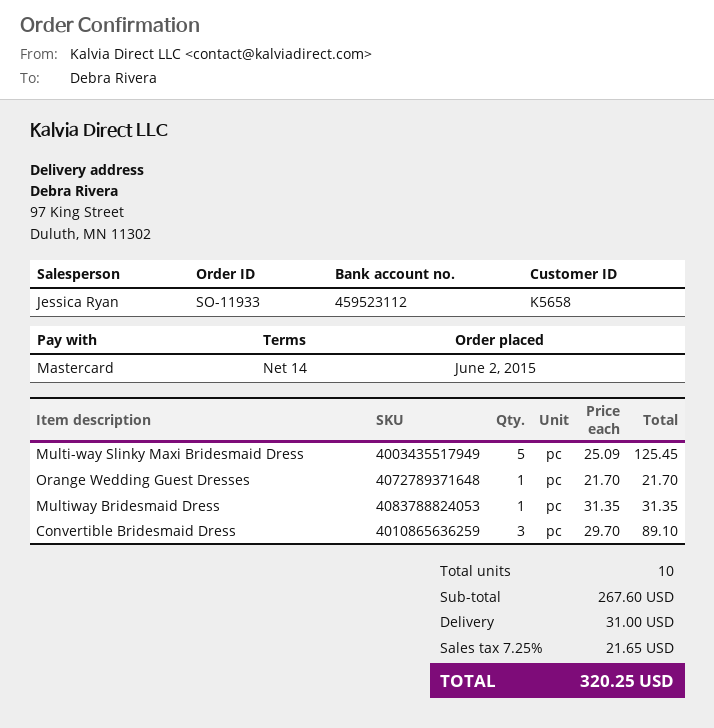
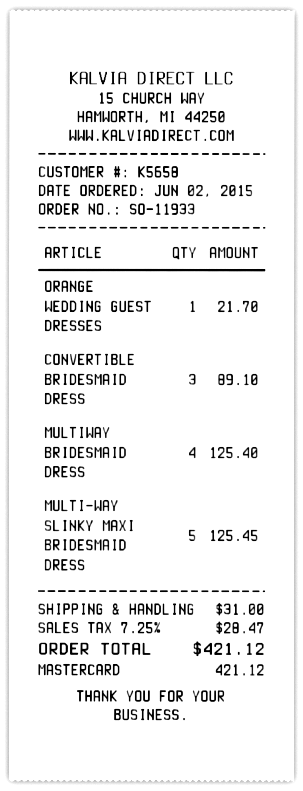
Multiway Bridesmaid Dress: 1 for 31.35 -> 4 for 125.40
tax: 7.25% = 21.65 -> 7.25% = 28.47
total: 320.25 -> 421.12

